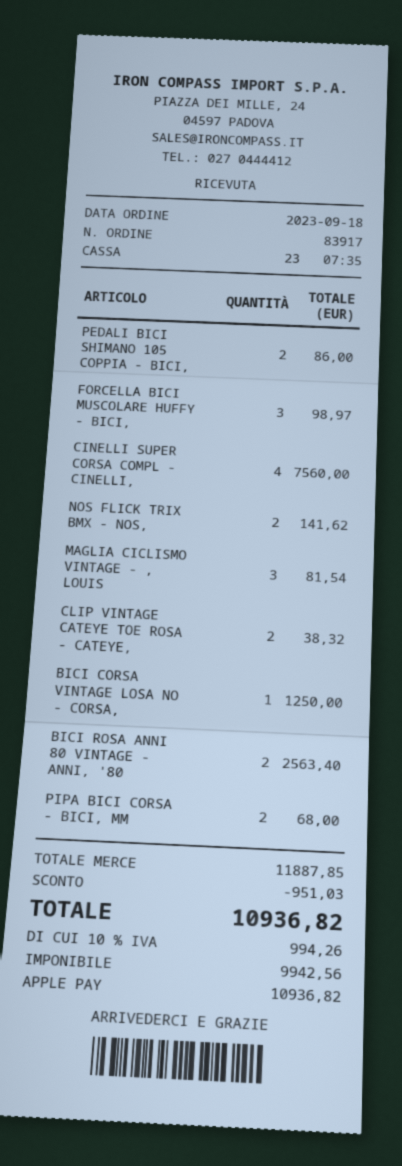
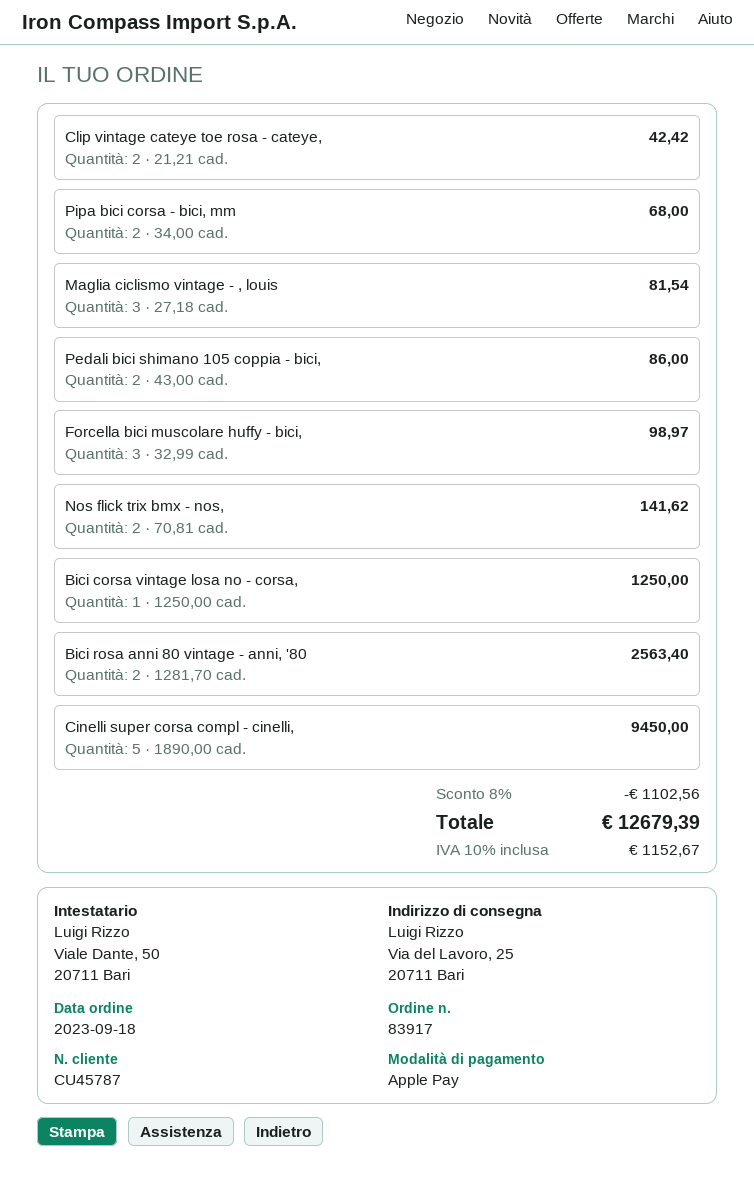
CINELLI SUPER CORSA COMPL - CINELLI,: 4 for 7560.00 -> 5 for 9450.00
CLIP VINTAGE CATEYE TOE ROSA - CATEYE,: 2 for 38.32 -> 2 for 42.42
discount: 951.03 -> 1102.56
tax: 10% = 994.26 -> 10% = 1152.67
total: 10936.82 -> 12679.39

